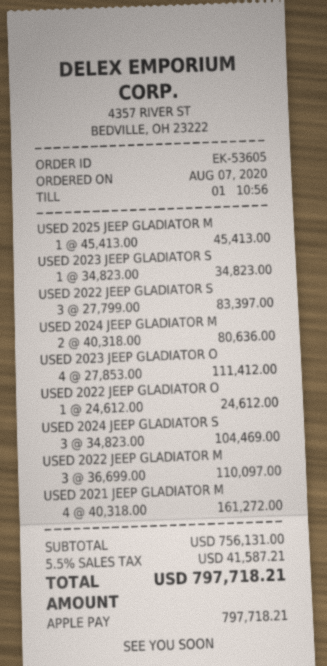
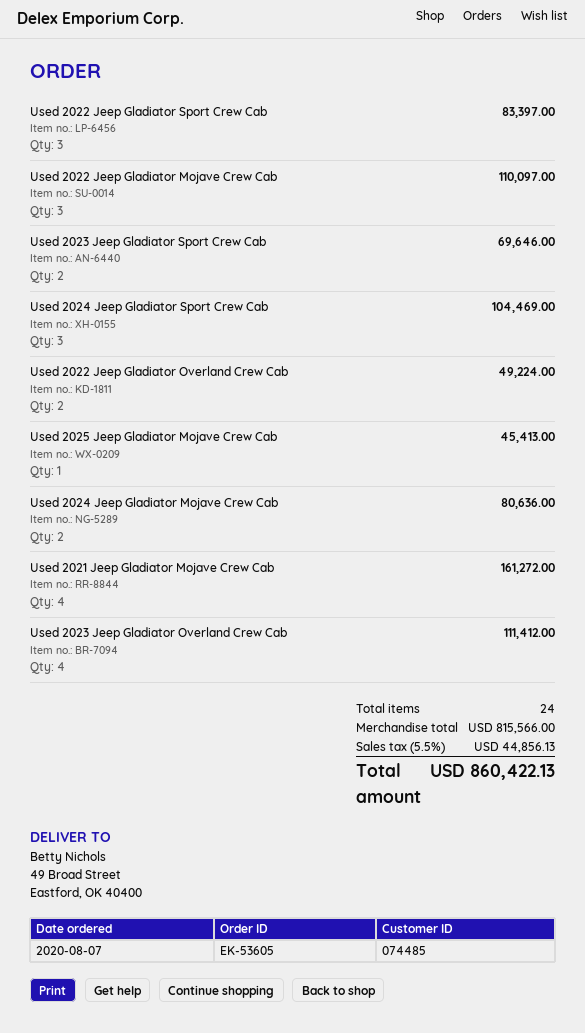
USED 2023 JEEP GLADIATOR S: 1 for 34823.00 -> 2 for 69646.00
USED 2022 JEEP GLADIATOR O: 1 for 24612.00 -> 2 for 49224.00
subtotal: 756131.00 -> 815566.00
tax: 5.5% = 41587.21 -> 5.5% = 44856.13
total: 797718.21 -> 860422.13

